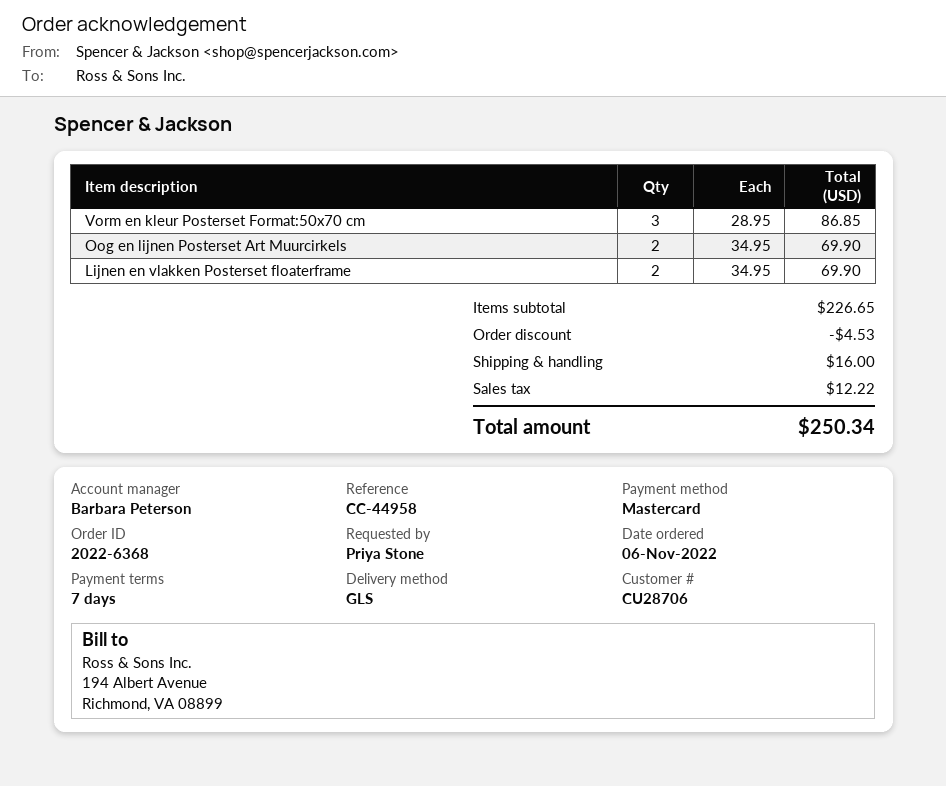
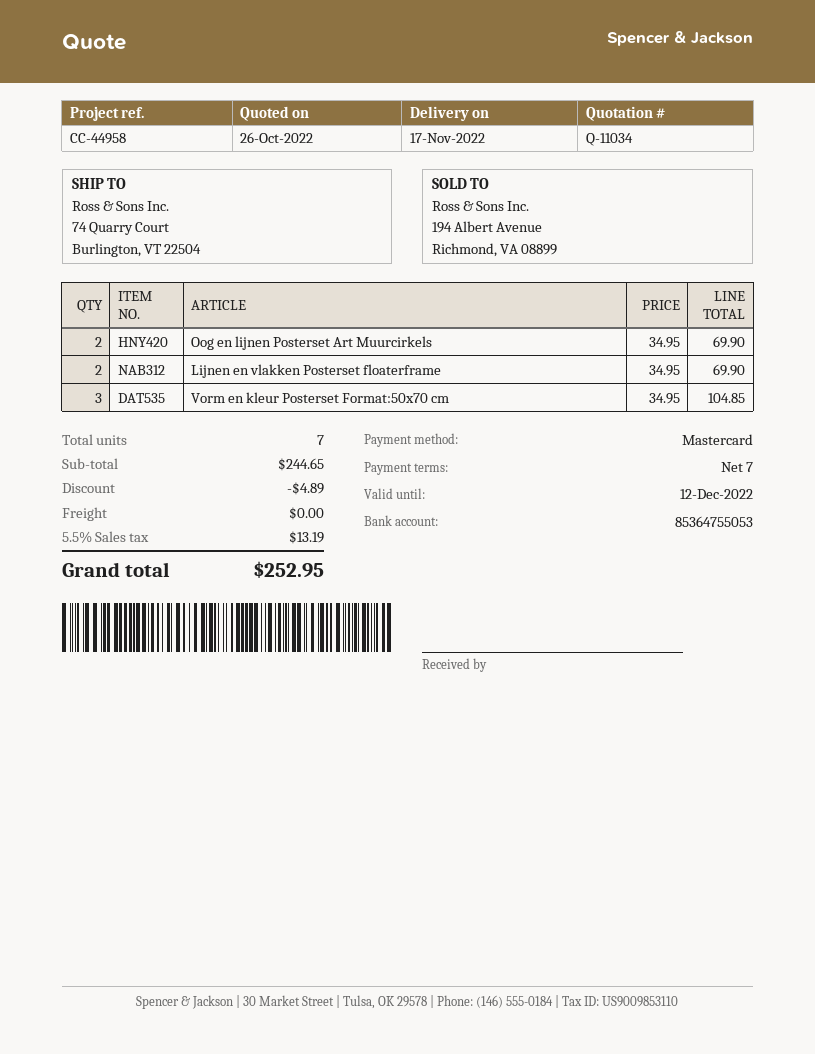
Vorm en kleur Posterset Format:50x70 cm: 3 x 28.95 = 86.85 -> 3 x 34.95 = 104.85
subtotal: 226.65 -> 244.65
discount: 4.53 -> 4.89
shipping: 16.00 -> 0.00
tax: 12.22 -> 13.19
total: 250.34 -> 252.95

